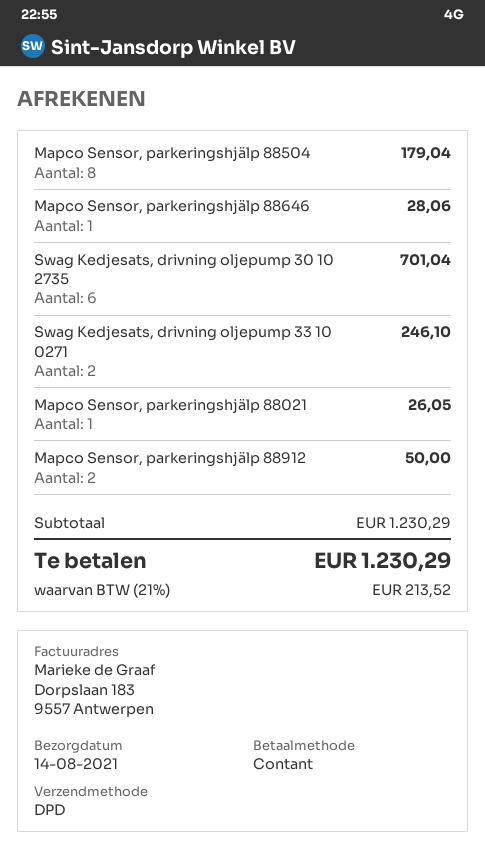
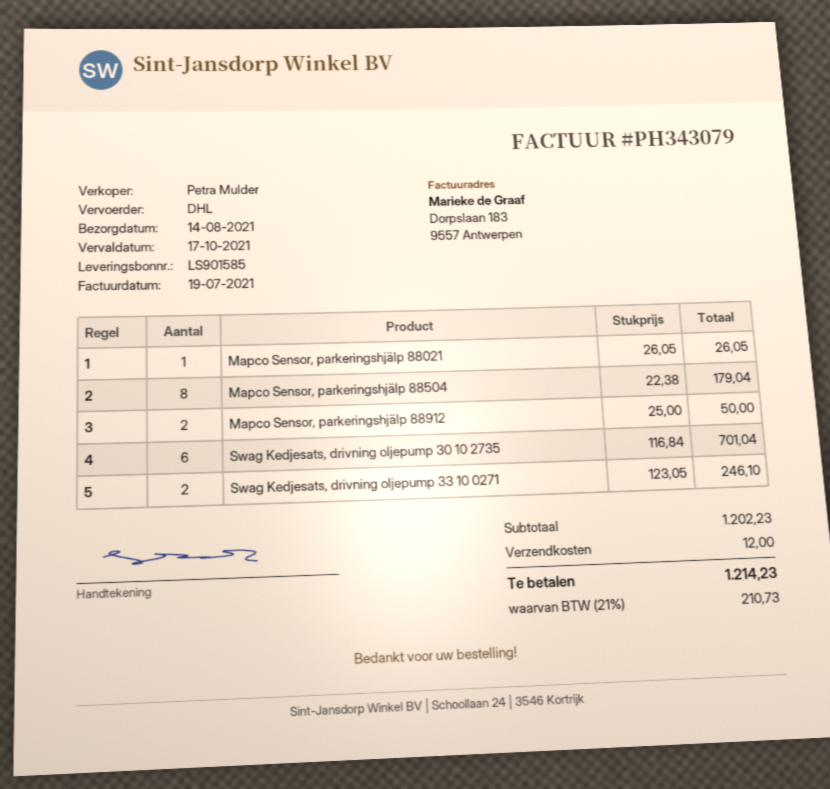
shipping method: DPD -> DHL
Mapco Sensor, parkeringshjälp 88646: 1 for 28.06 -> none
subtotal: 1230.29 -> 1202.23
shipping: none -> 12.00
tax: 21% = 213.52 -> 21% = 210.73
total: 1230.29 -> 1214.23

